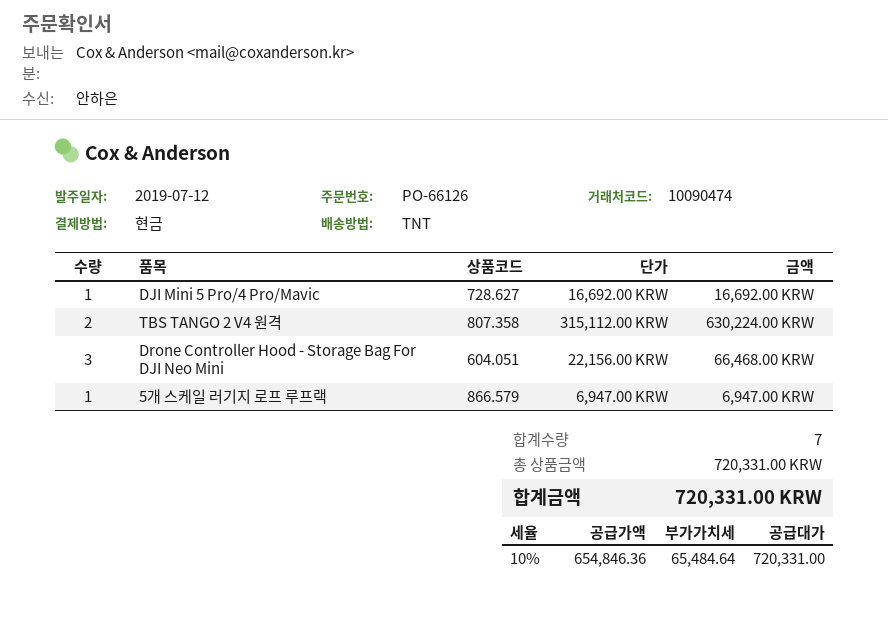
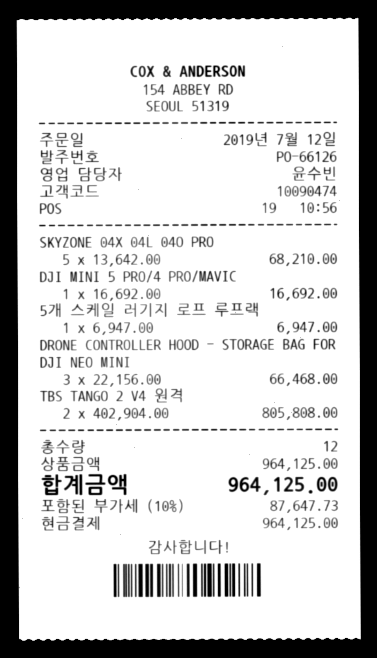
TBS TANGO 2 V4 원격: 2 x 315112.00 = 630224.00 -> 2 x 402904.00 = 805808.00
SKYZONE 04X 04L 04O PRO: none -> 5 x 13642.00 = 68210.00
total quantity: 7 -> 12
subtotal: 720331.00 -> 964125.00
tax: 10% = 65484.64 -> 10% = 87647.73
total: 720331.00 -> 964125.00

